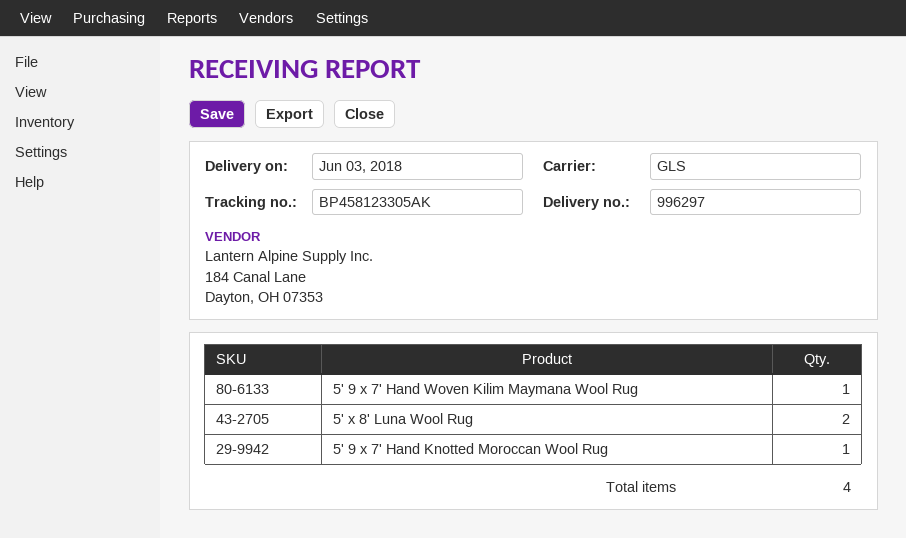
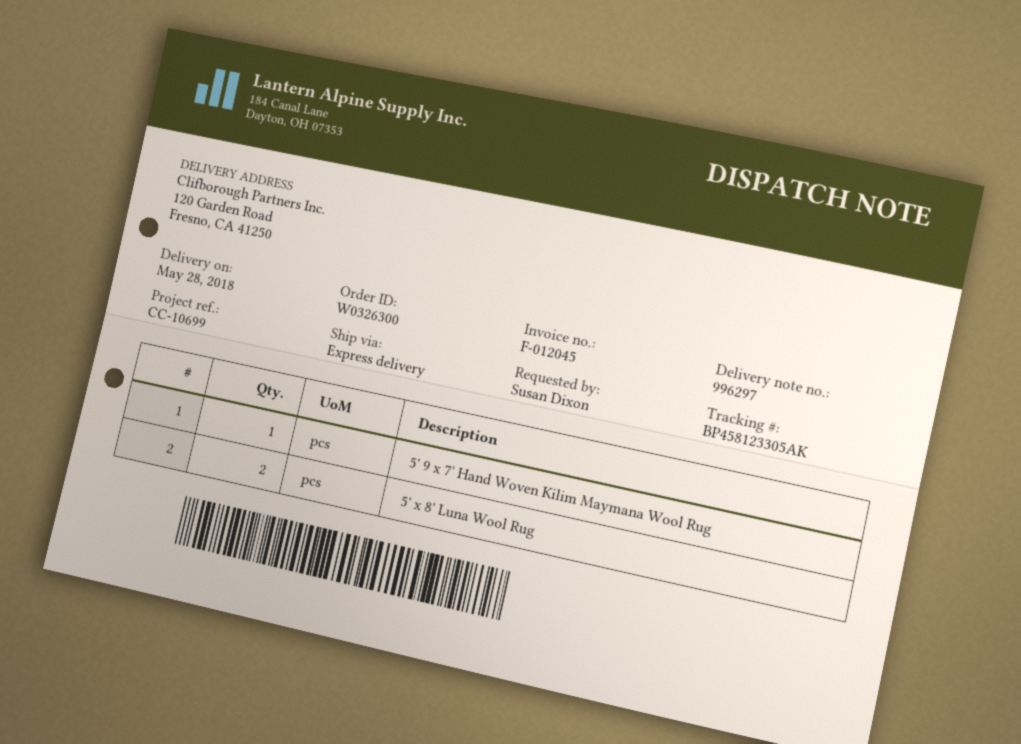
delivery date: 2018-06-03 -> 2018-05-28
shipping method: GLS -> express
5' 9 x 7' Hand Knotted Moroccan Wool Rug: 1 -> none

